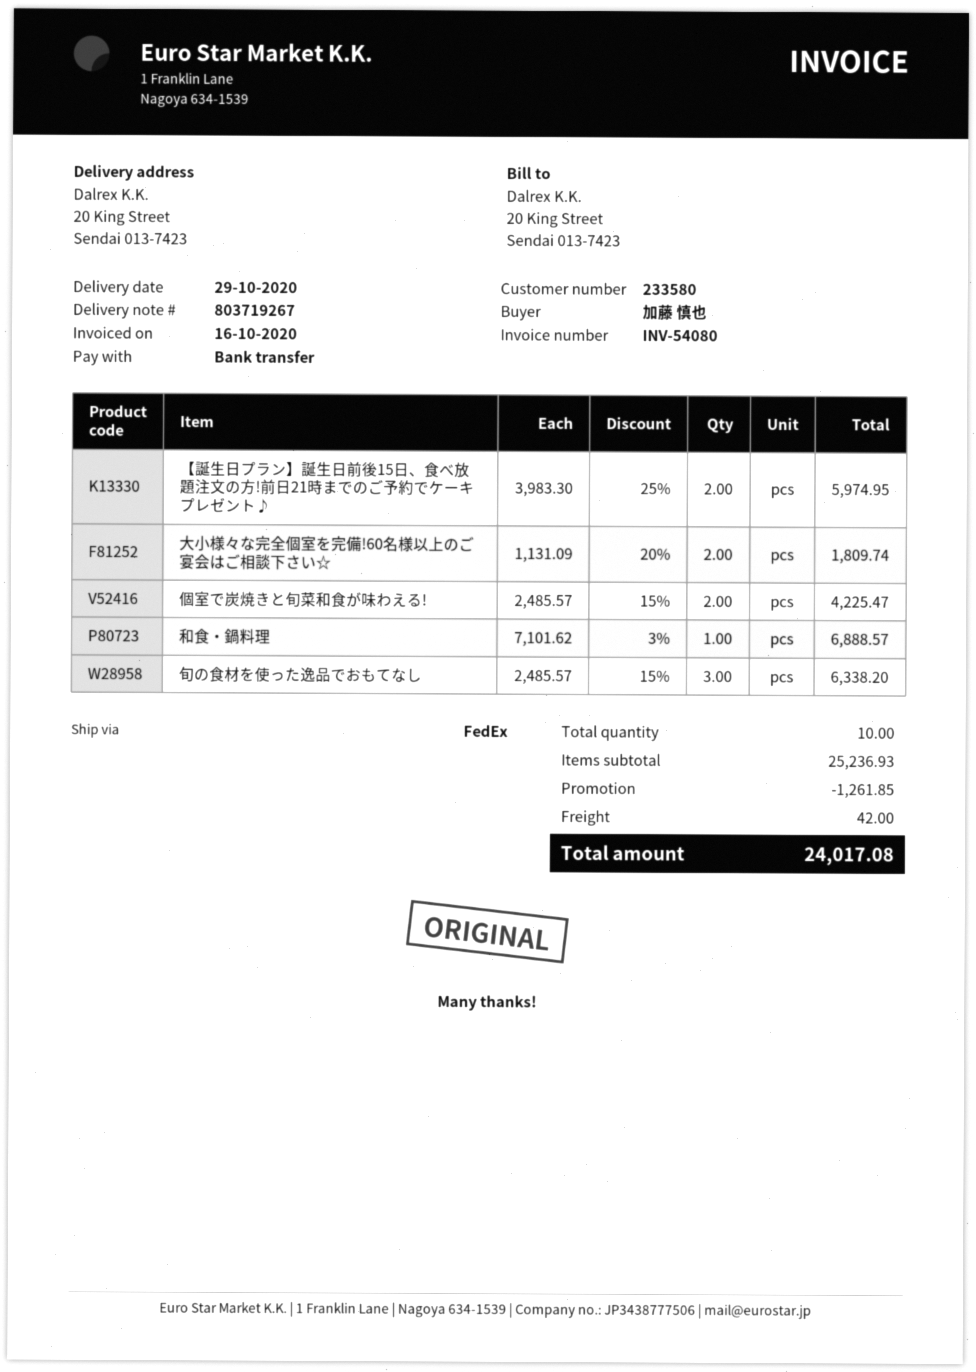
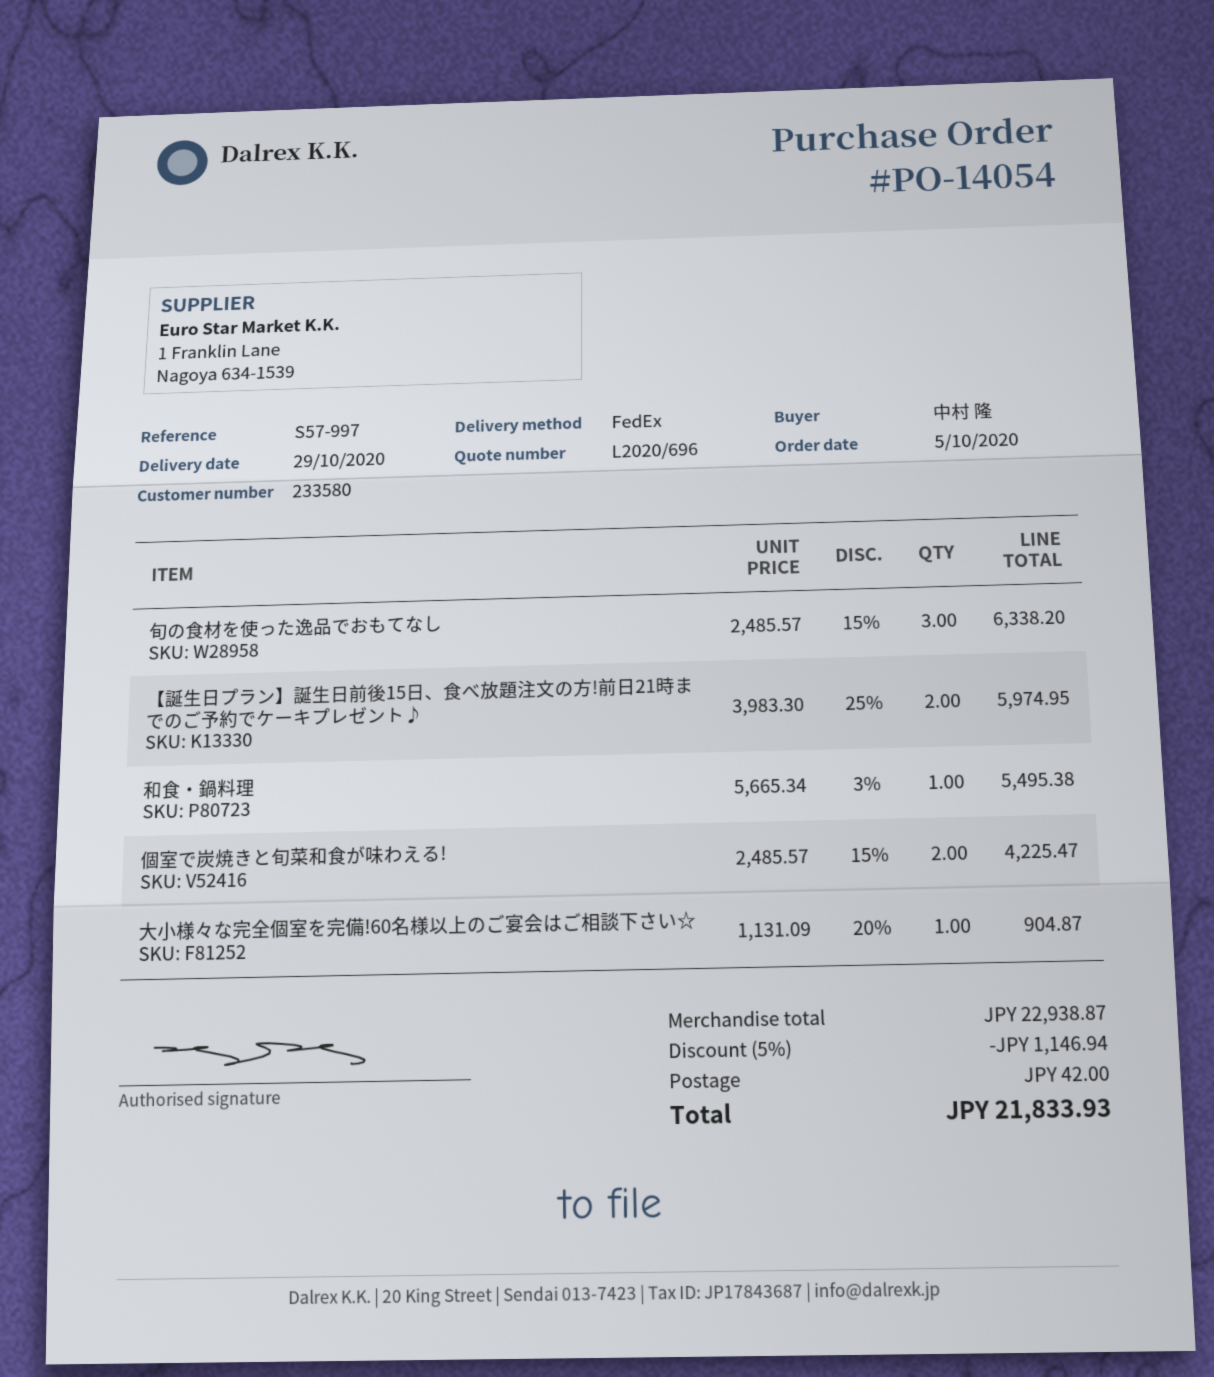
ordered by: 加藤 慎也 -> 中村 隆
大小様々な完全個室を完備!60名様以上のご宴会はご相談下さい☆: 2 x 1131.09 - 20% = 1809.74 -> 1 x 1131.09 - 20% = 904.87
和食・鍋料理: 1 x 7101.62 - 3% = 6888.57 -> 1 x 5665.34 - 3% = 5495.38
subtotal: 25236.93 -> 22938.87
discount: 1261.85 -> 1146.94
total: 24017.08 -> 21833.93

